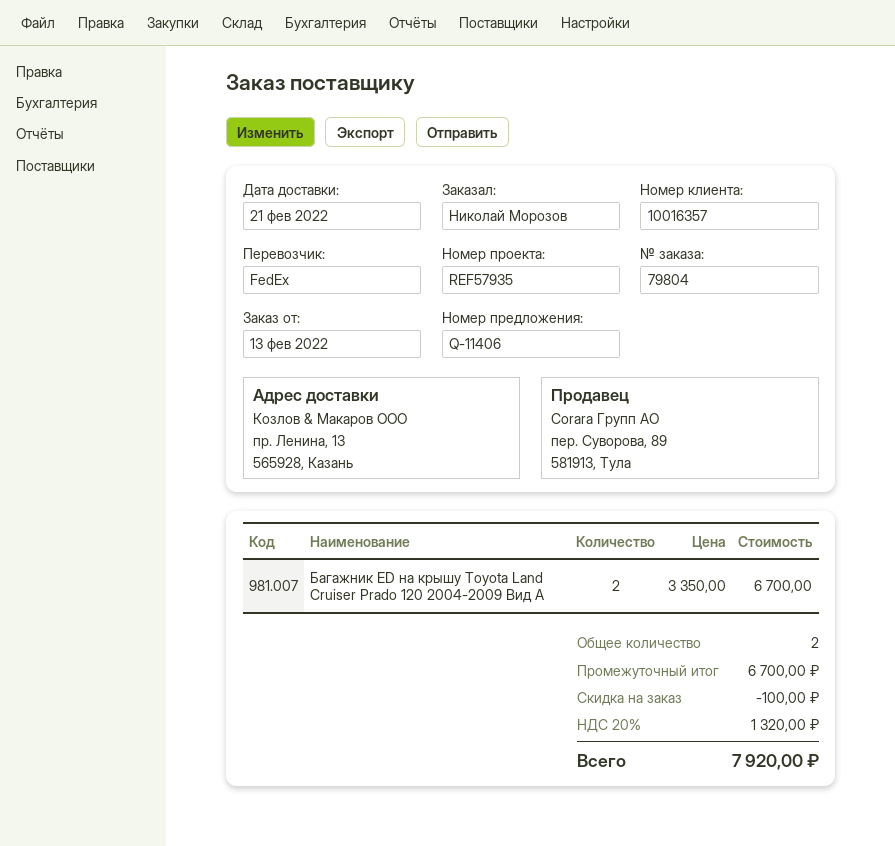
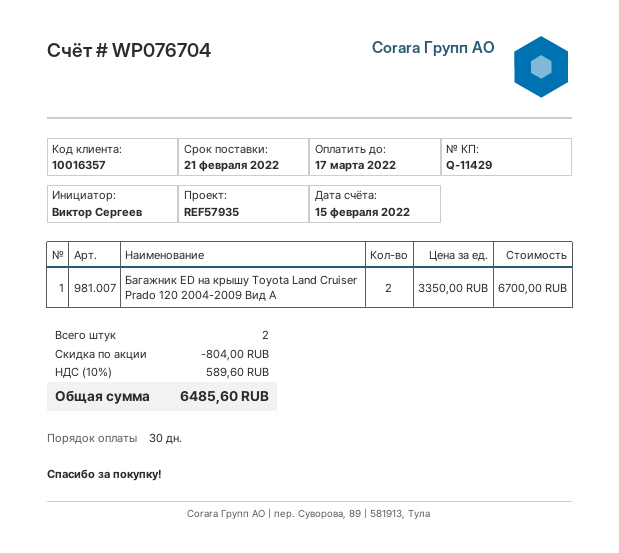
quote number: Q-11406 -> Q-11429
ordered by: Николай Морозов -> Виктор Сергеев
discount: 100.00 -> 804.00
tax: 20% = 1320.00 -> 10% = 589.60
total: 7920.00 -> 6485.60

